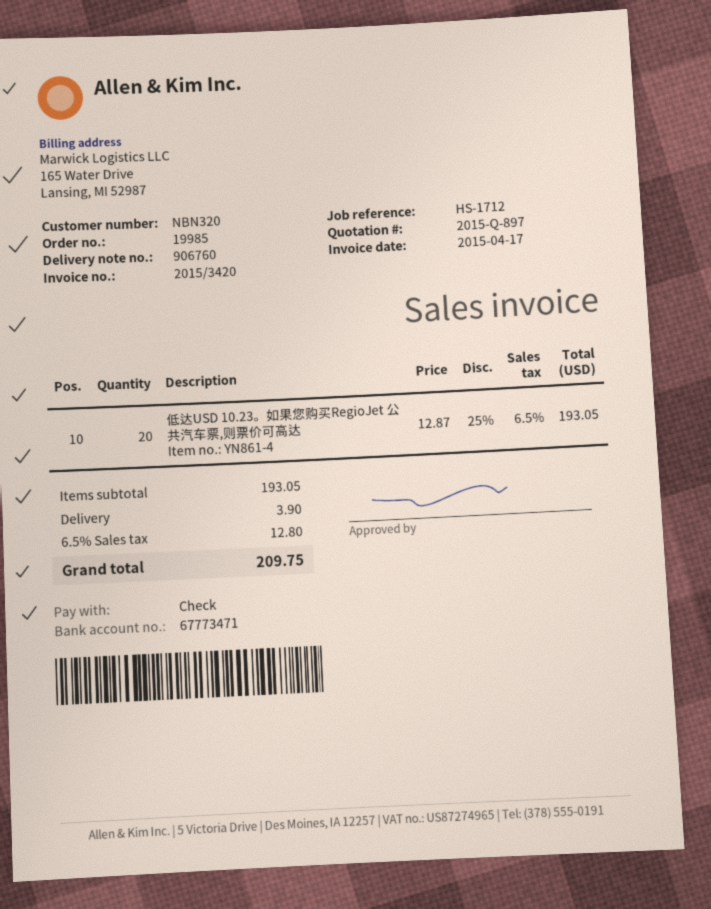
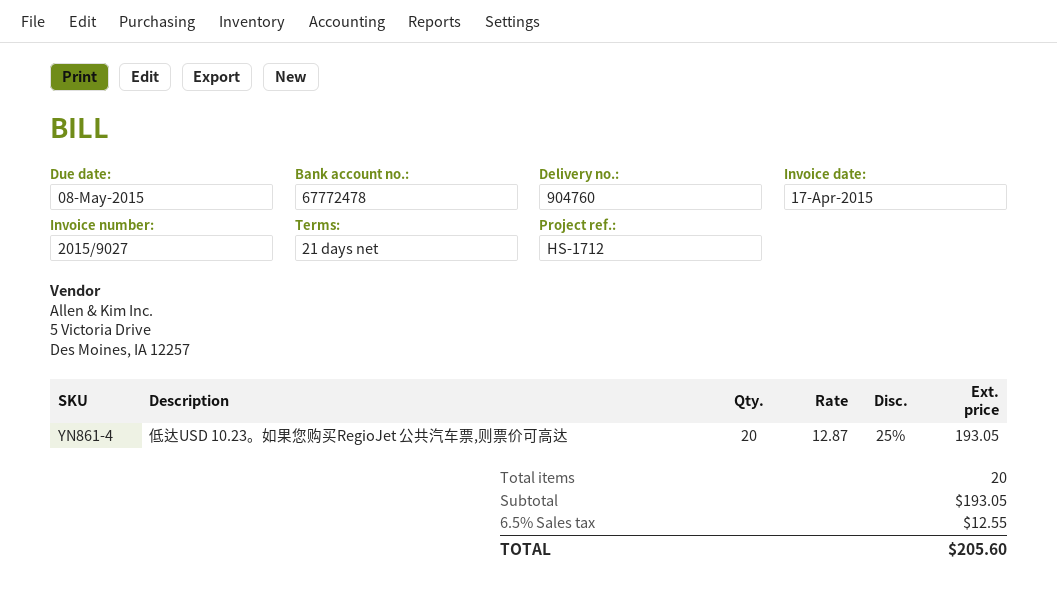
delivery note number: 906760 -> 904760
invoice number: 2015/3420 -> 2015/9027
bank account: 67773471 -> 67772478
shipping: 3.90 -> none
tax: 6.5% = 12.80 -> 6.5% = 12.55
total: 209.75 -> 205.60

